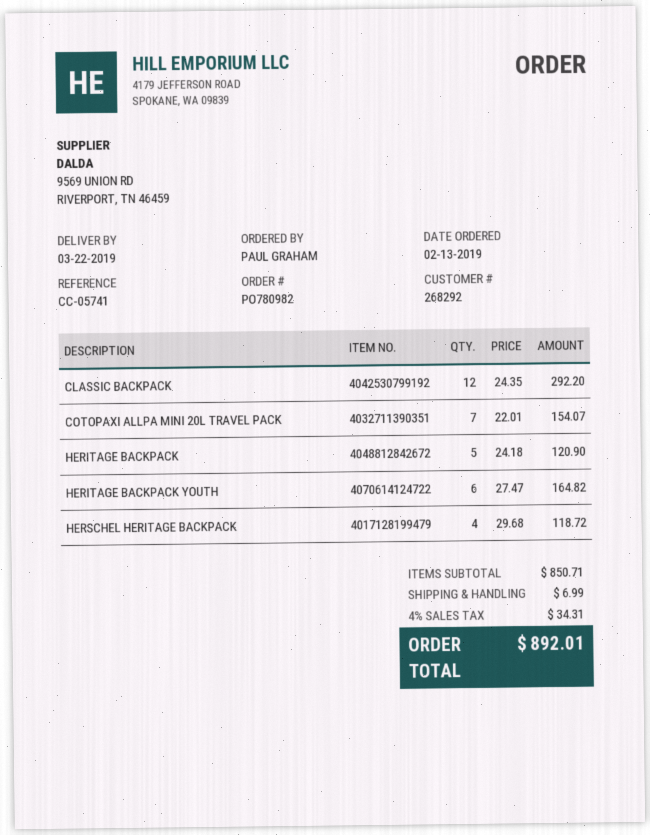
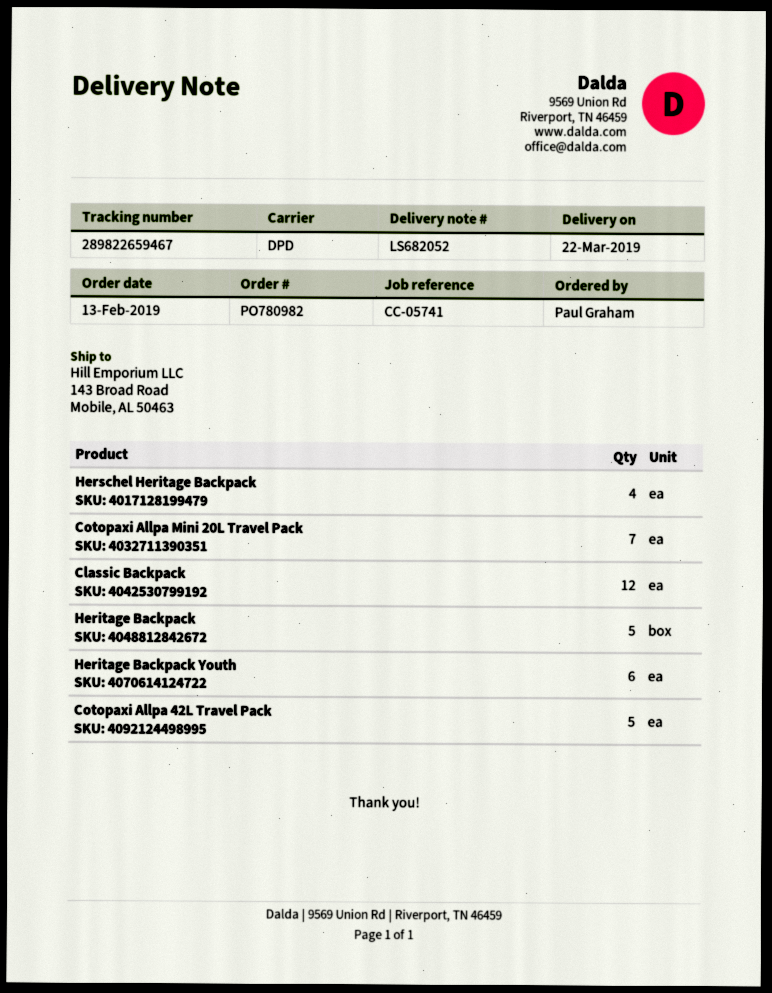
Cotopaxi Allpa 42L Travel Pack: none -> 5

